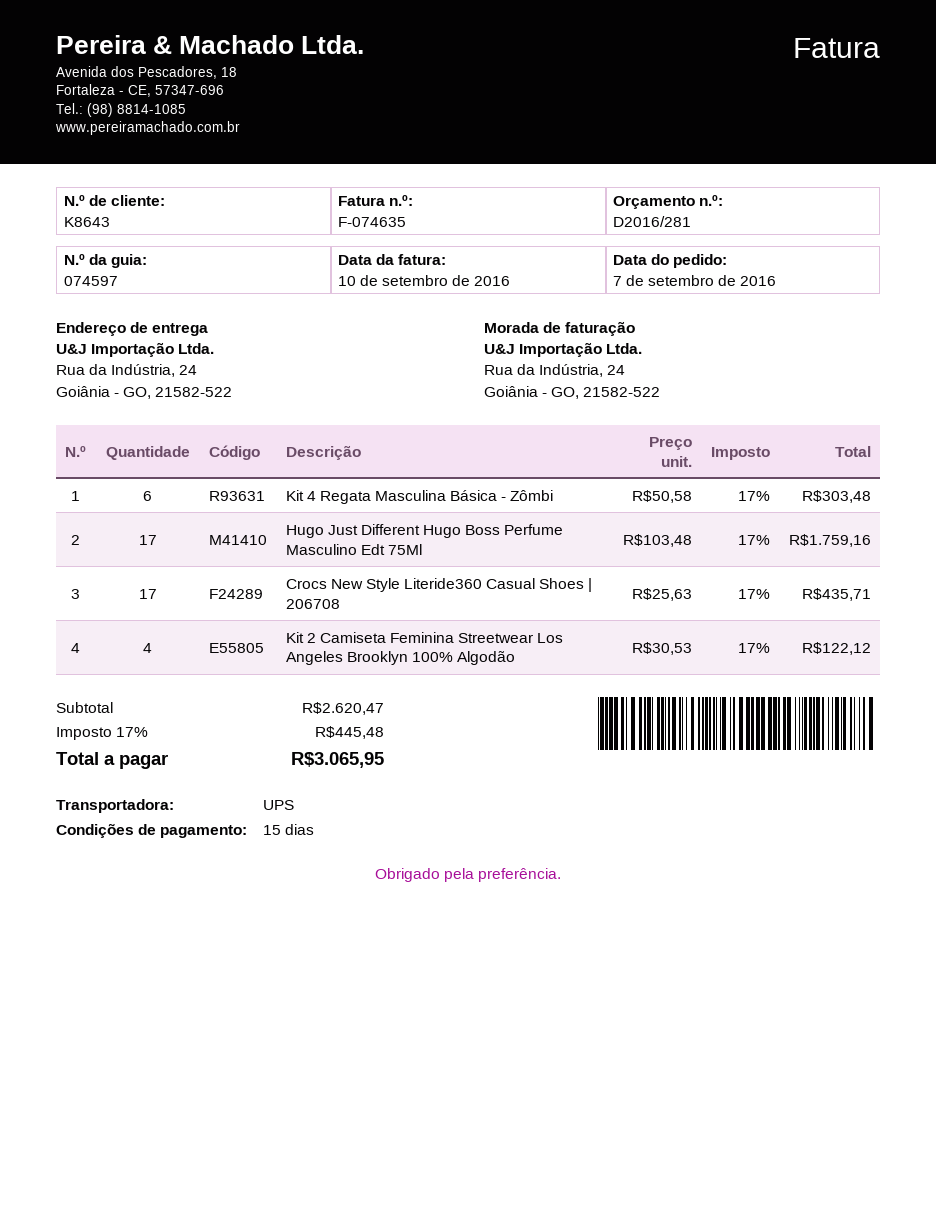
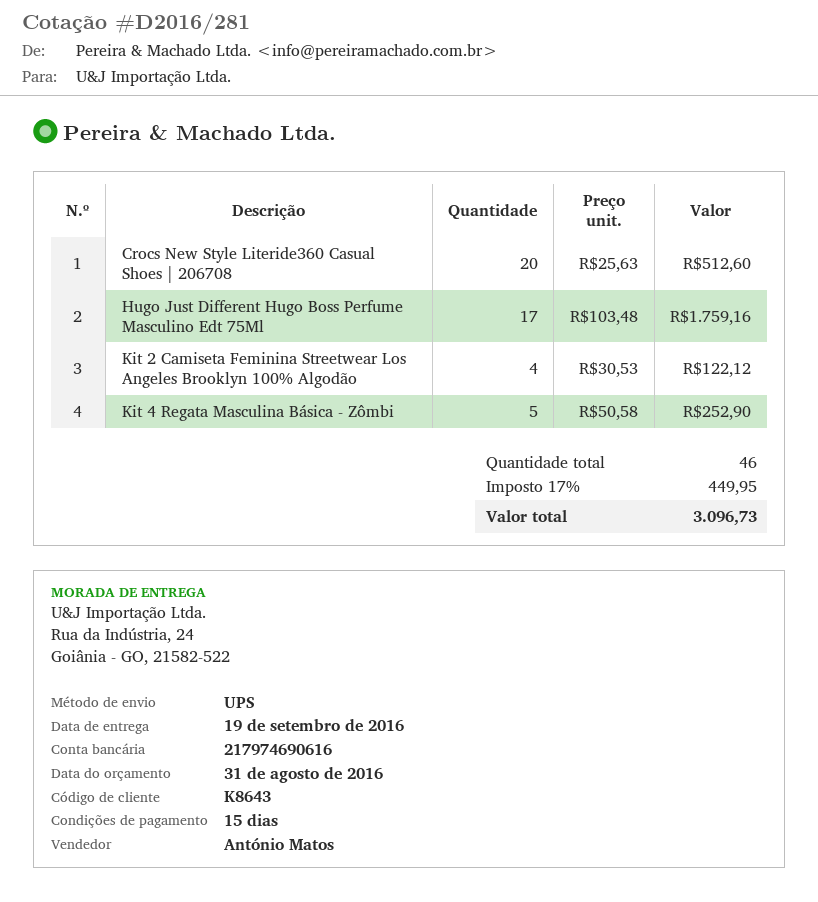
Kit 4 Regata Masculina Básica - Zômbi: 6 x 50.58 = 303.48 -> 5 x 50.58 = 252.90
Crocs New Style Literide360 Casual Shoes | 206708: 17 x 25.63 = 435.71 -> 20 x 25.63 = 512.60
tax: 17% = 445.48 -> 17% = 449.95
total: 3065.95 -> 3096.73

